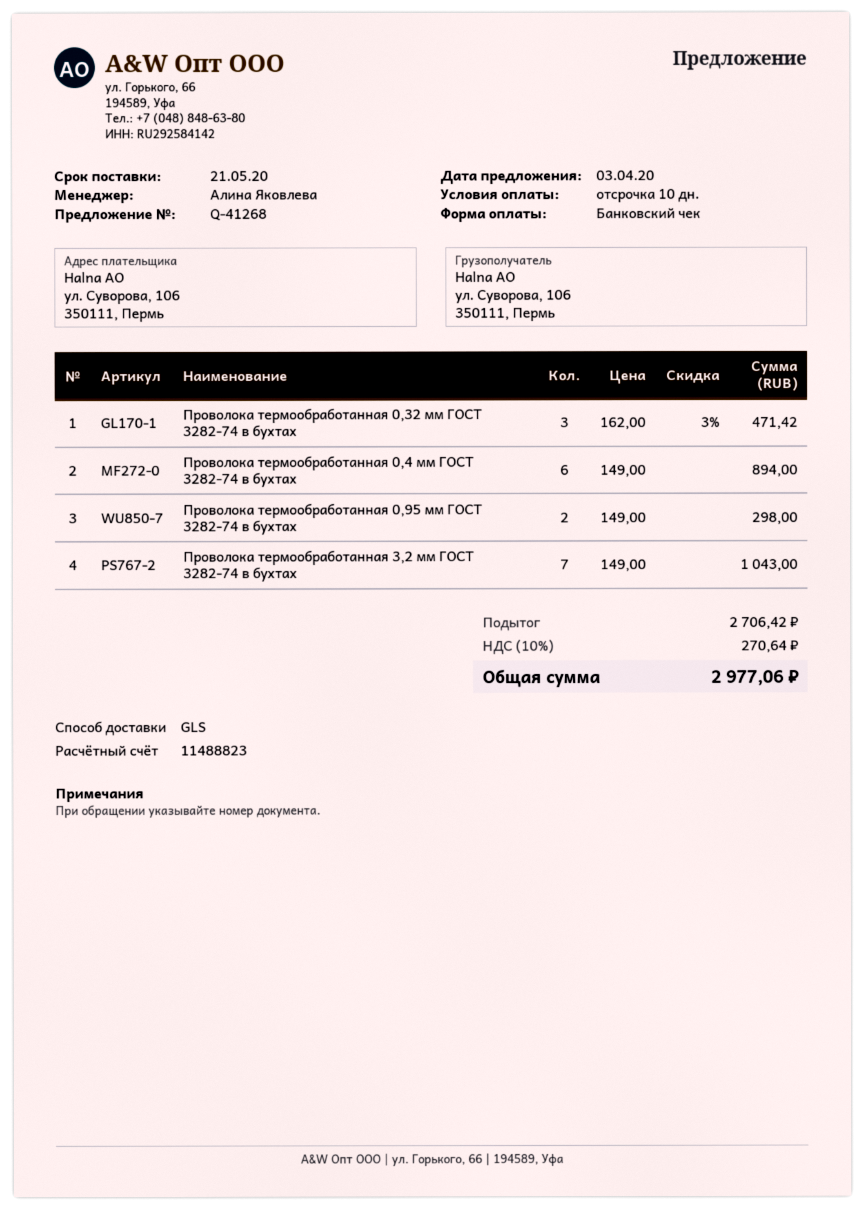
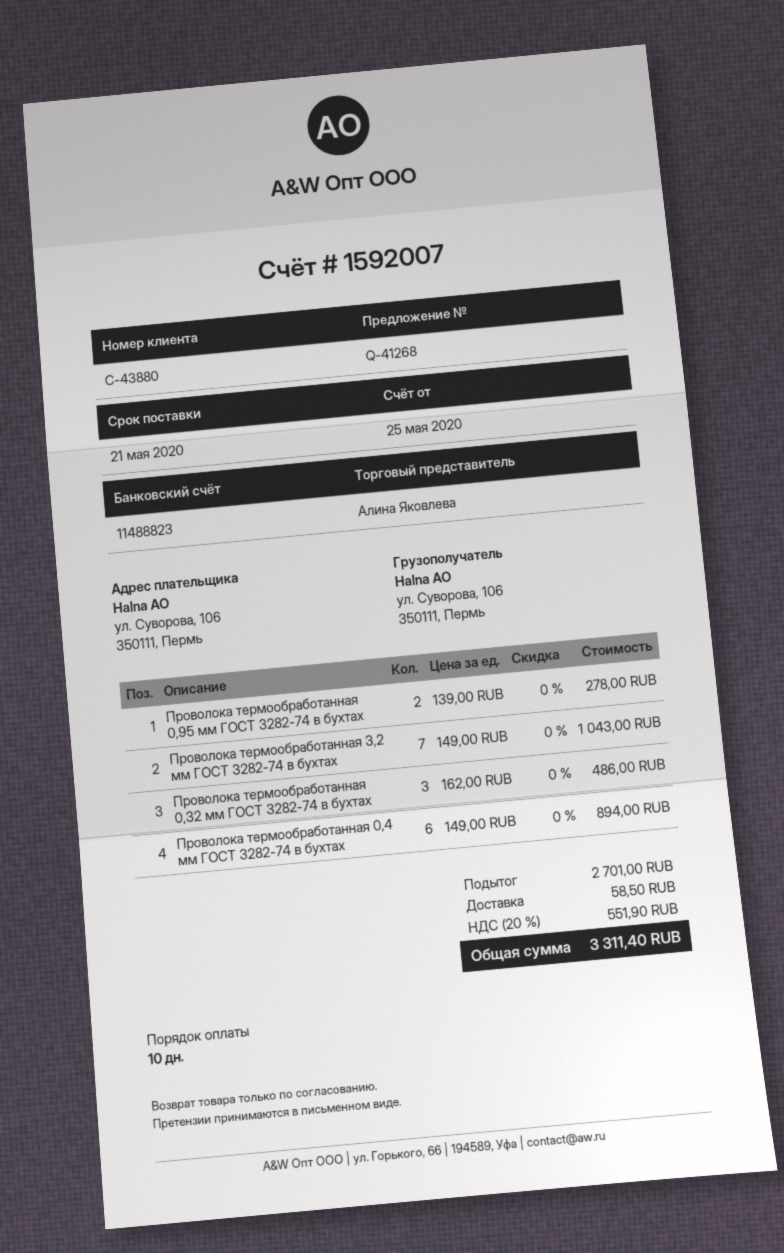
Проволока термообработанная 0,32 мм ГОСТ 3282-74 в бухтах: 3 x 162.00 - 3% = 471.42 -> 3 x 162.00 = 486.00
Проволока термообработанная 0,95 мм ГОСТ 3282-74 в бухтах: 2 x 149.00 = 298.00 -> 2 x 139.00 = 278.00
subtotal: 2706.42 -> 2701.00
shipping: none -> 58.50
tax: 10% = 270.64 -> 20% = 551.90
total: 2977.06 -> 3311.40

